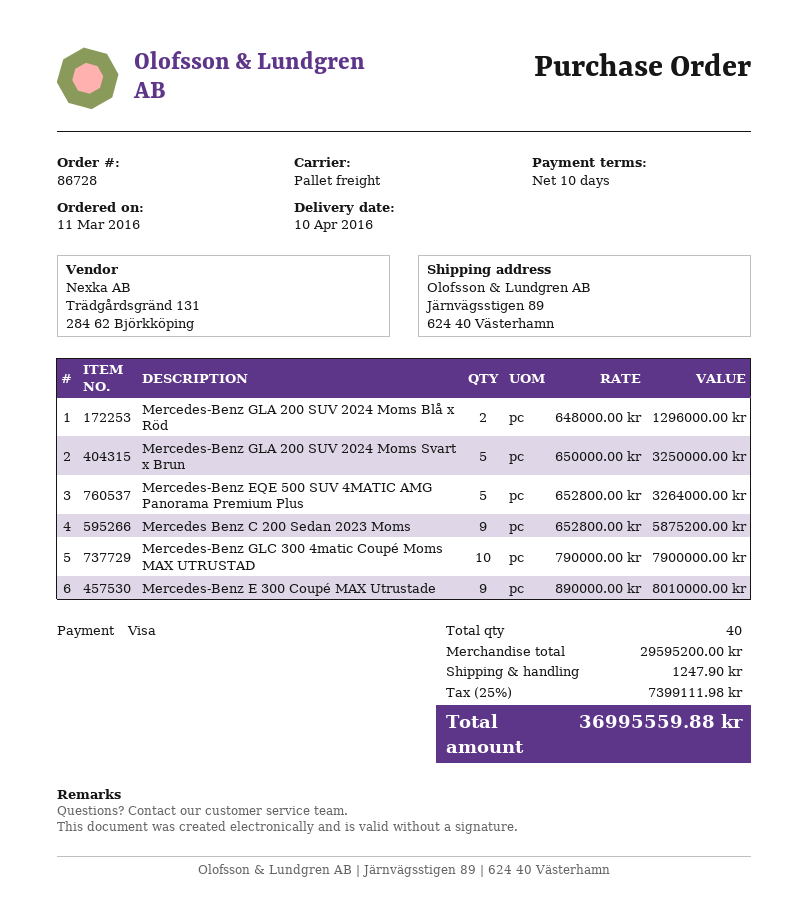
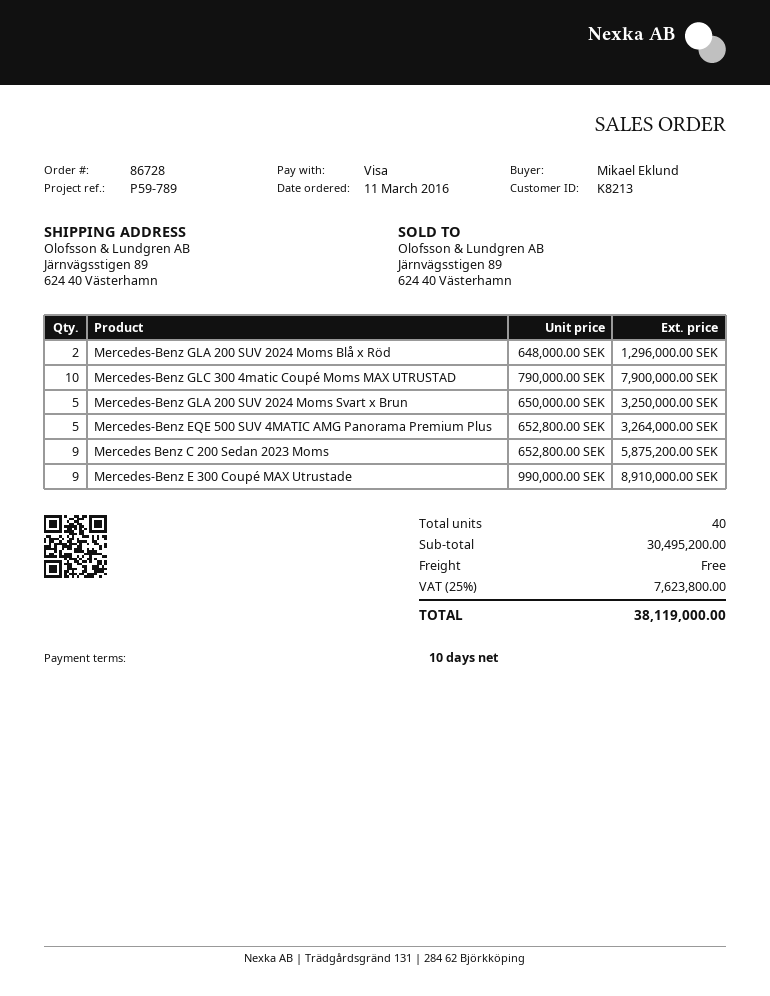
Mercedes-Benz E 300 Coupé MAX Utrustade: 9 x 890000.00 = 8010000.00 -> 9 x 990000.00 = 8910000.00
subtotal: 29595200.00 -> 30495200.00
shipping: 1247.90 -> 0.00
tax: 25% = 7399111.98 -> 25% = 7623800.00
total: 36995559.88 -> 38119000.00

